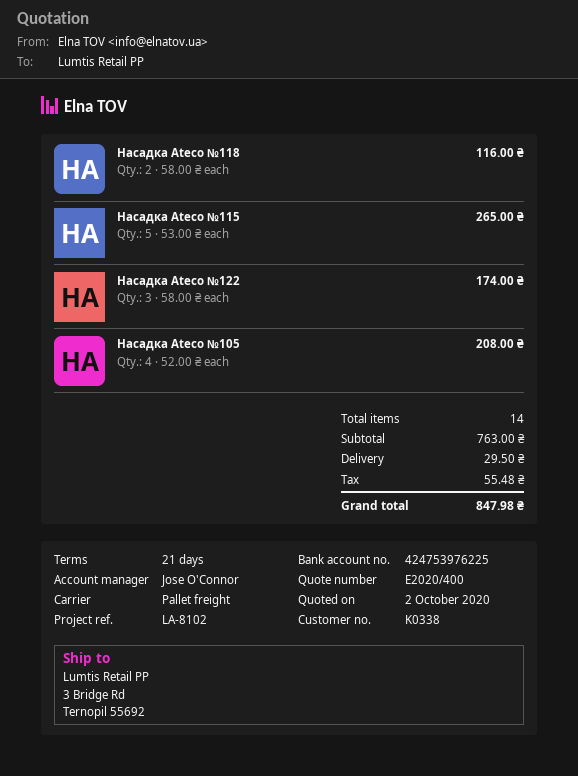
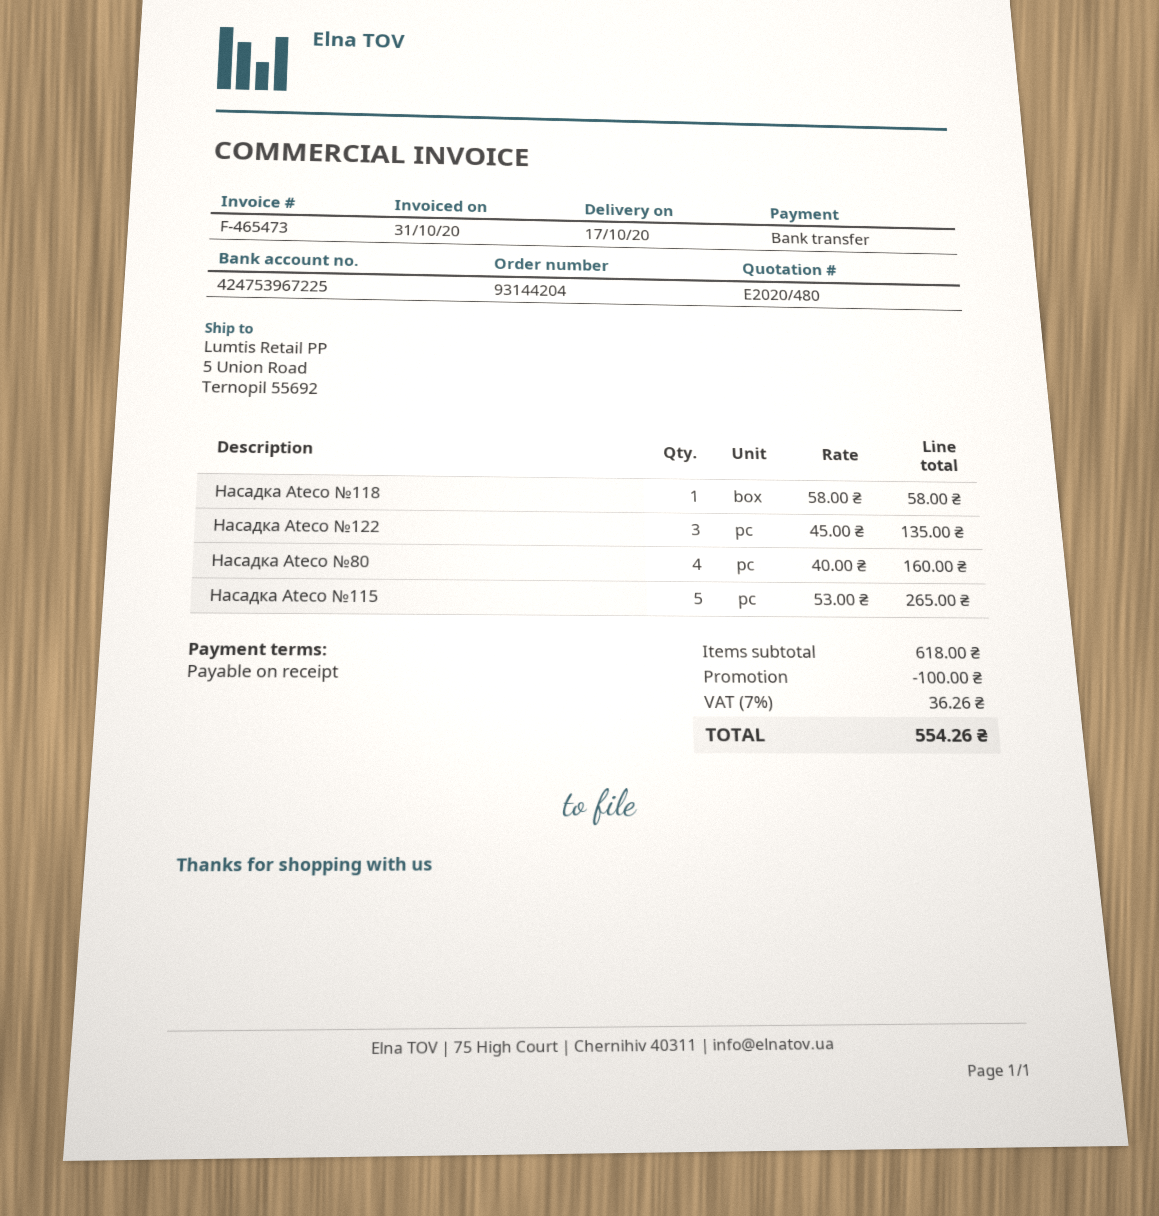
quote number: E2020/400 -> E2020/480
payment terms: 21 days -> on receipt
bank account: 424753976225 -> 424753967225
ship to: 3 Bridge Rd, Ternopil 55692 -> 5 Union Road, Ternopil 55692
Насадка Ateco №118: 2 x 58.00 = 116.00 -> 1 x 58.00 = 58.00
Насадка Ateco №122: 3 x 58.00 = 174.00 -> 3 x 45.00 = 135.00
Насадка Ateco №105: 4 x 52.00 = 208.00 -> none
Насадка Ateco №80: none -> 4 x 40.00 = 160.00
subtotal: 763.00 -> 618.00
discount: none -> 100.00
shipping: 29.50 -> none
tax: 55.48 -> 36.26
total: 847.98 -> 554.26

